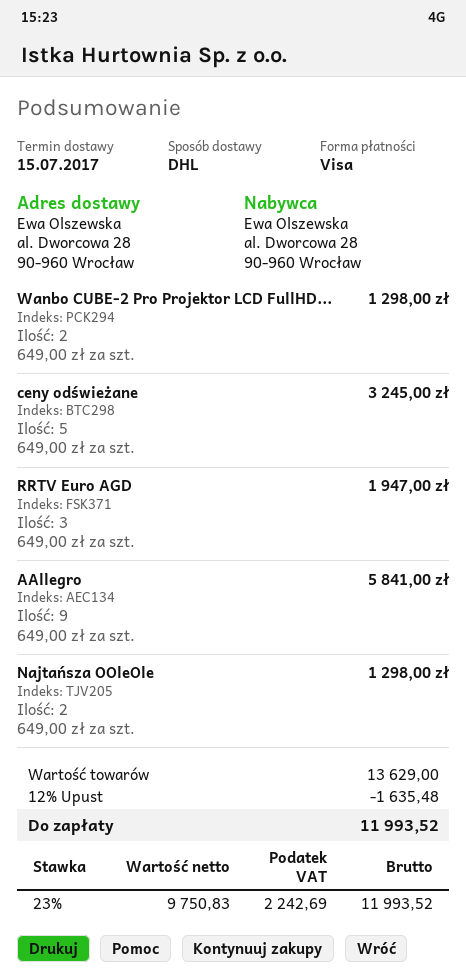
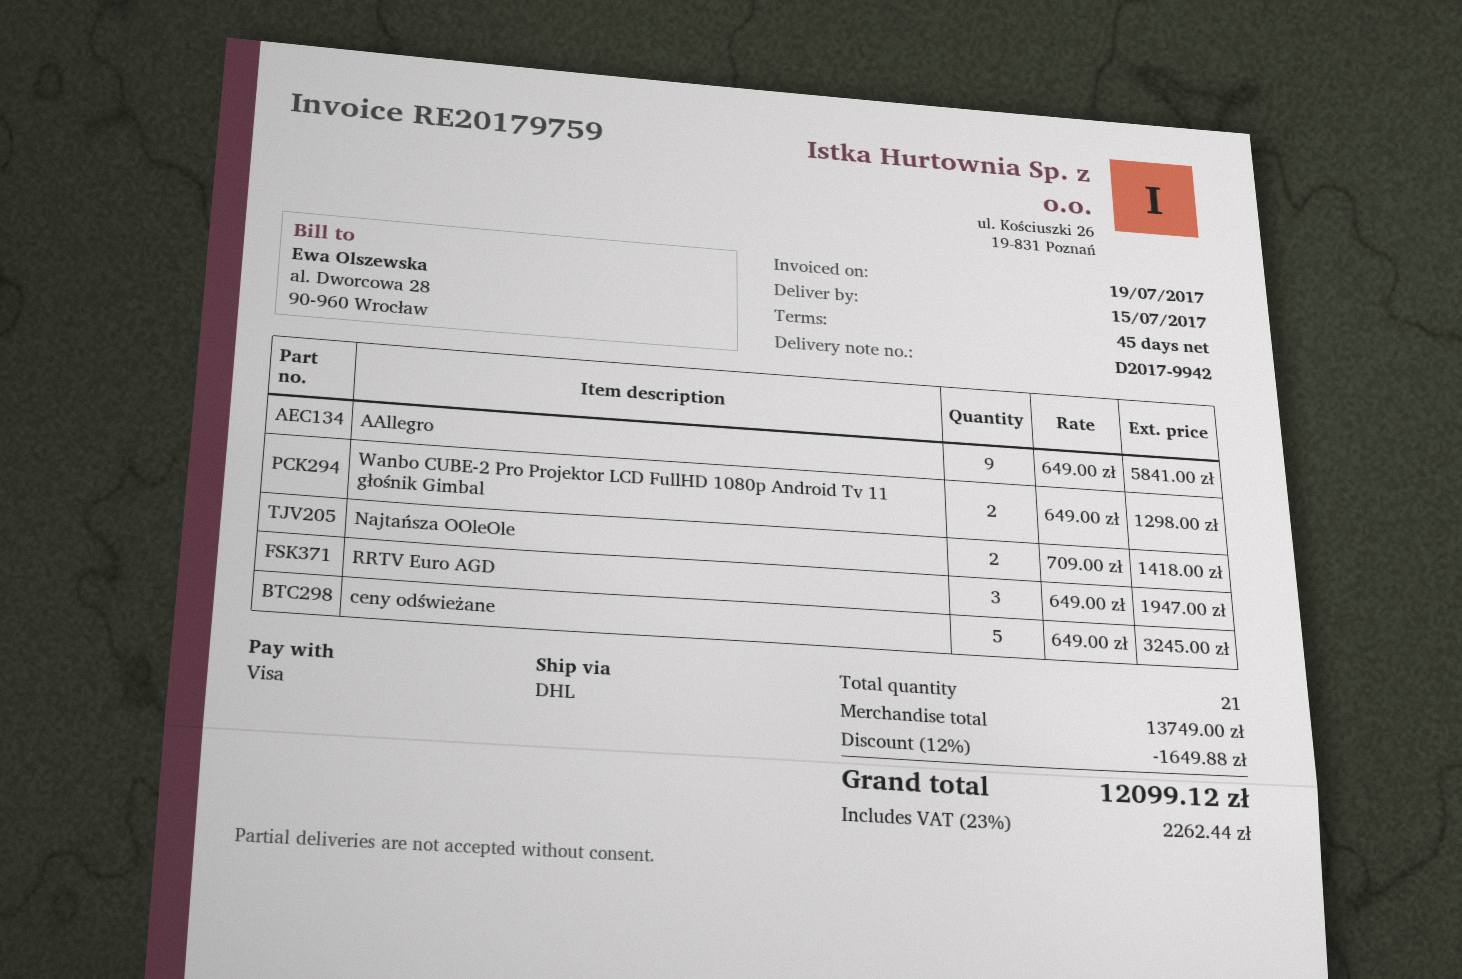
Najtańsza OOleOle: 2 x 649.00 = 1298.00 -> 2 x 709.00 = 1418.00
subtotal: 13629.00 -> 13749.00
discount: 12% = 1635.48 -> 12% = 1649.88
tax: 23% = 2242.69 -> 23% = 2262.44
total: 11993.52 -> 12099.12

